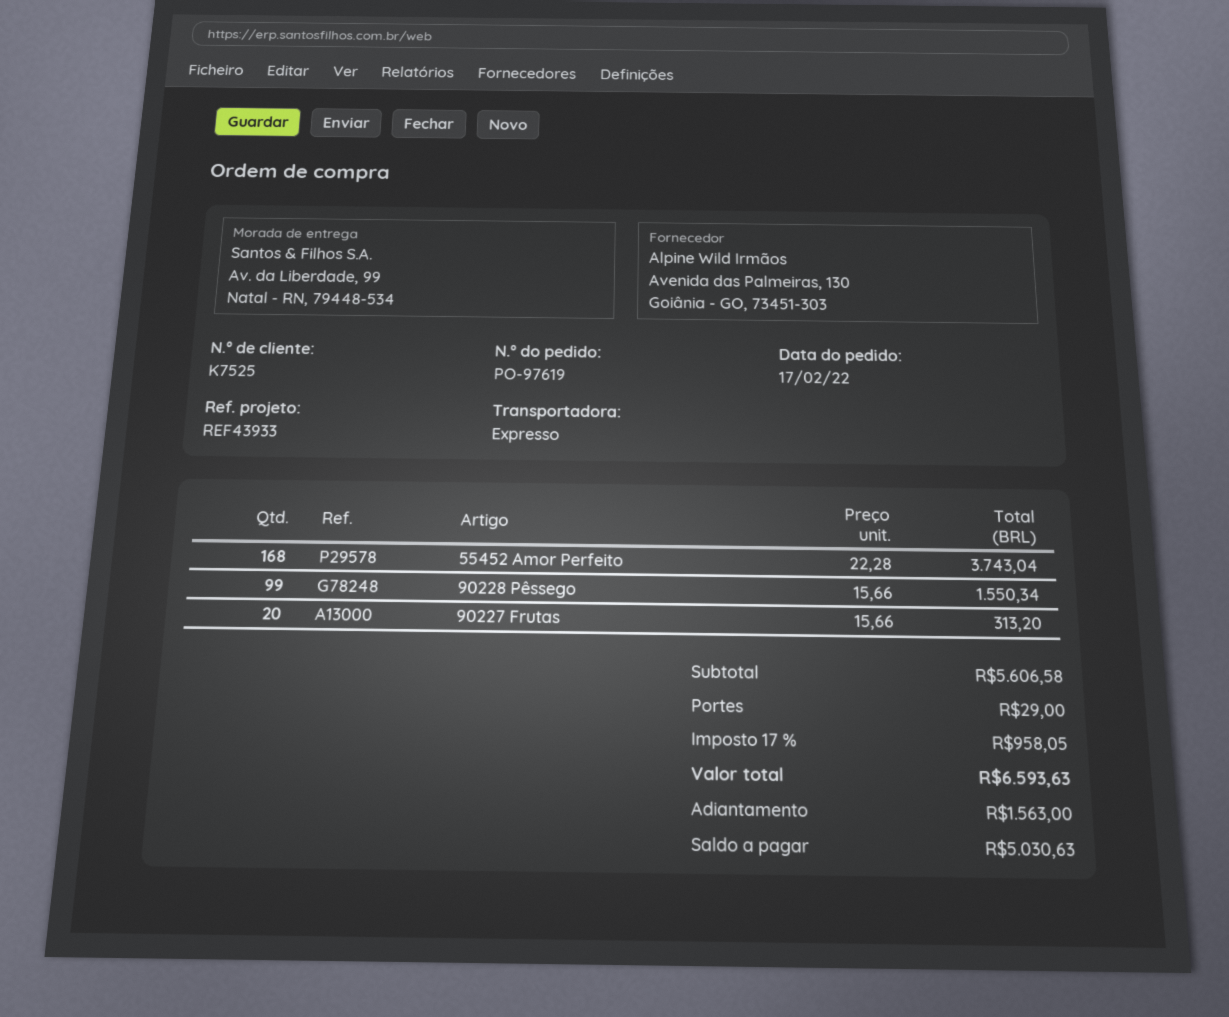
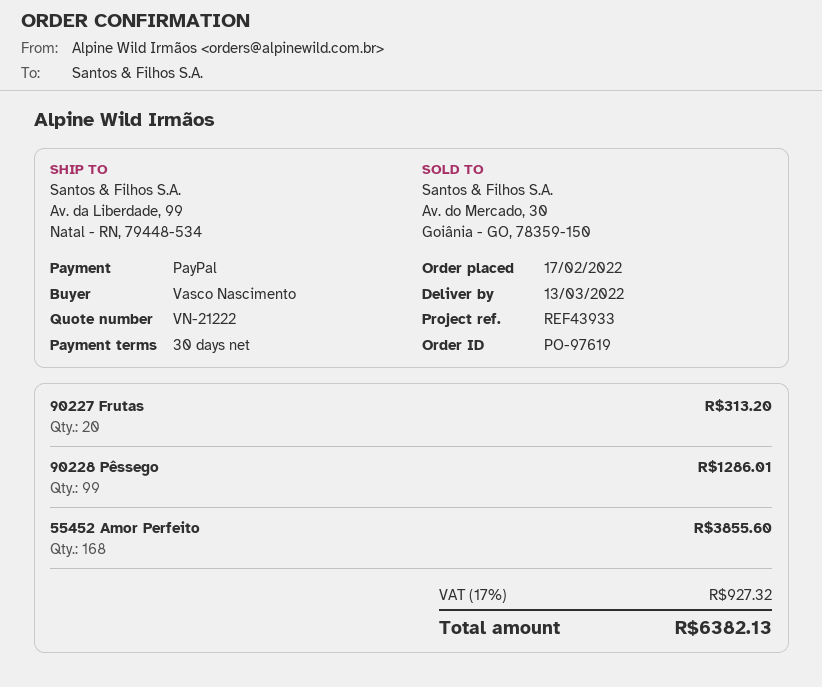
55452 Amor Perfeito: 168 for 3743.04 -> 168 for 3855.60
90228 Pêssego: 99 for 1550.34 -> 99 for 1286.01
shipping: 29.00 -> none
tax: 17% = 958.05 -> 17% = 927.32
total: 6593.63 -> 6382.13

